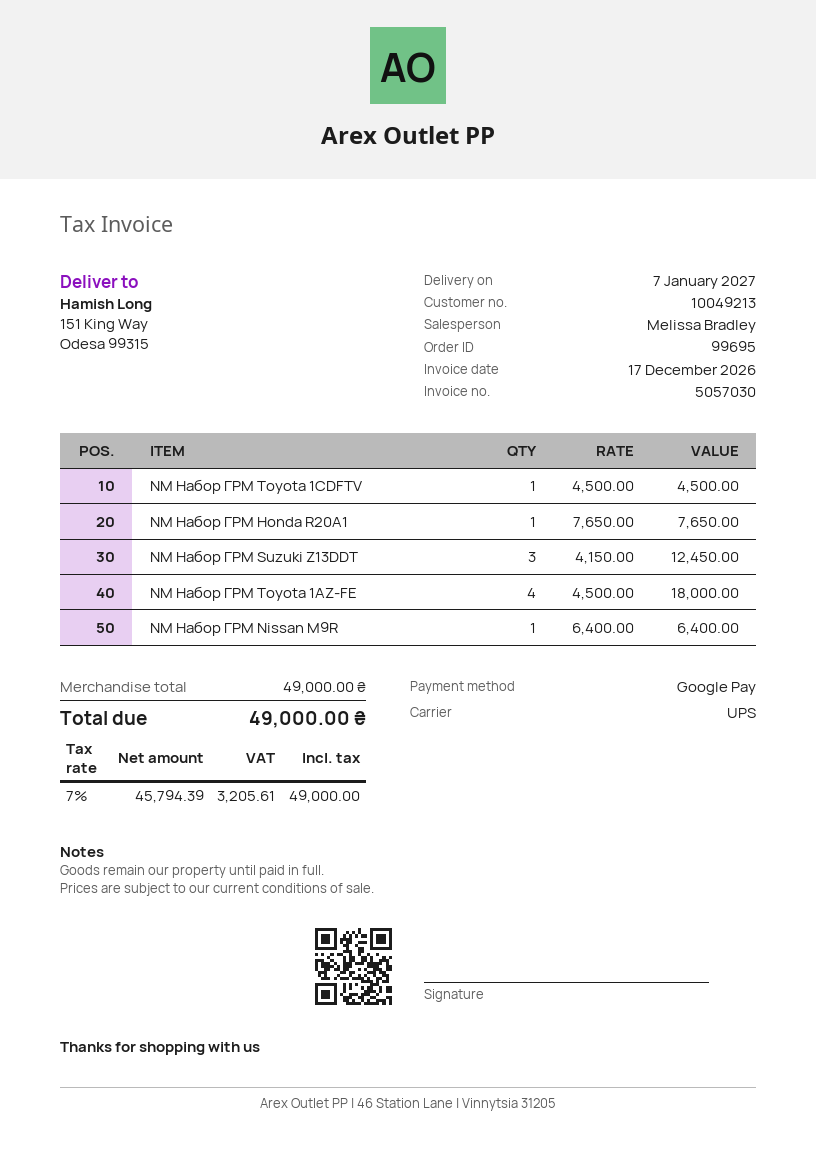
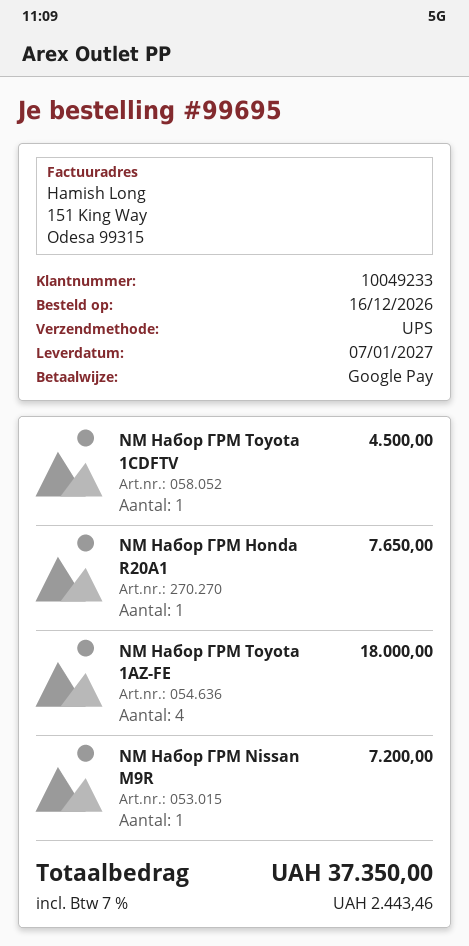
customer number: 10049213 -> 10049233
NM Набор ГРМ Suzuki Z13DDT: 3 for 12450.00 -> none
NM Набор ГРМ Nissan M9R: 1 for 6400.00 -> 1 for 7200.00
tax: 7% = 3205.61 -> 7% = 2443.46
total: 49000.00 -> 37350.00

